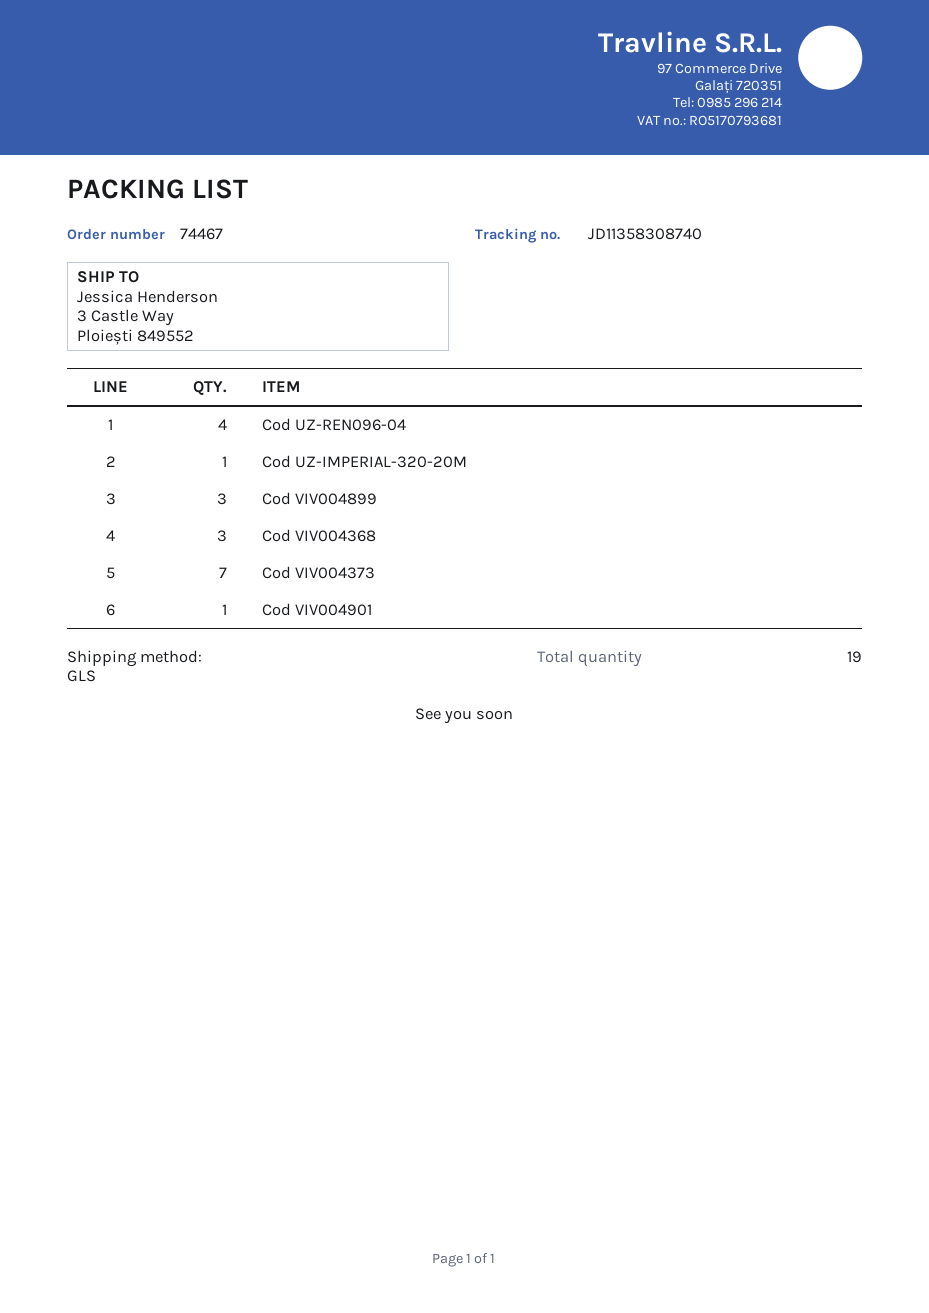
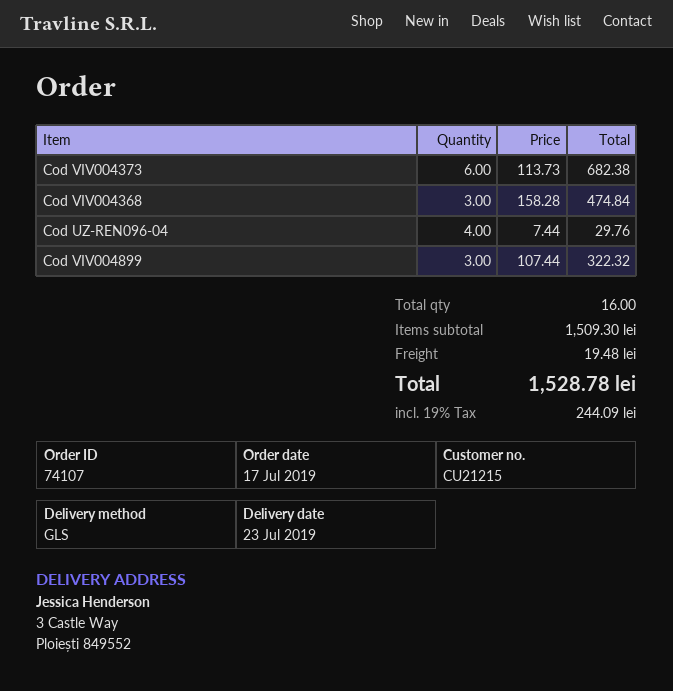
order number: 74467 -> 74107
Cod UZ-IMPERIAL-320-20M: 1 -> none
Cod VIV004373: 7 -> 6
Cod VIV004901: 1 -> none
total quantity: 19 -> 16

